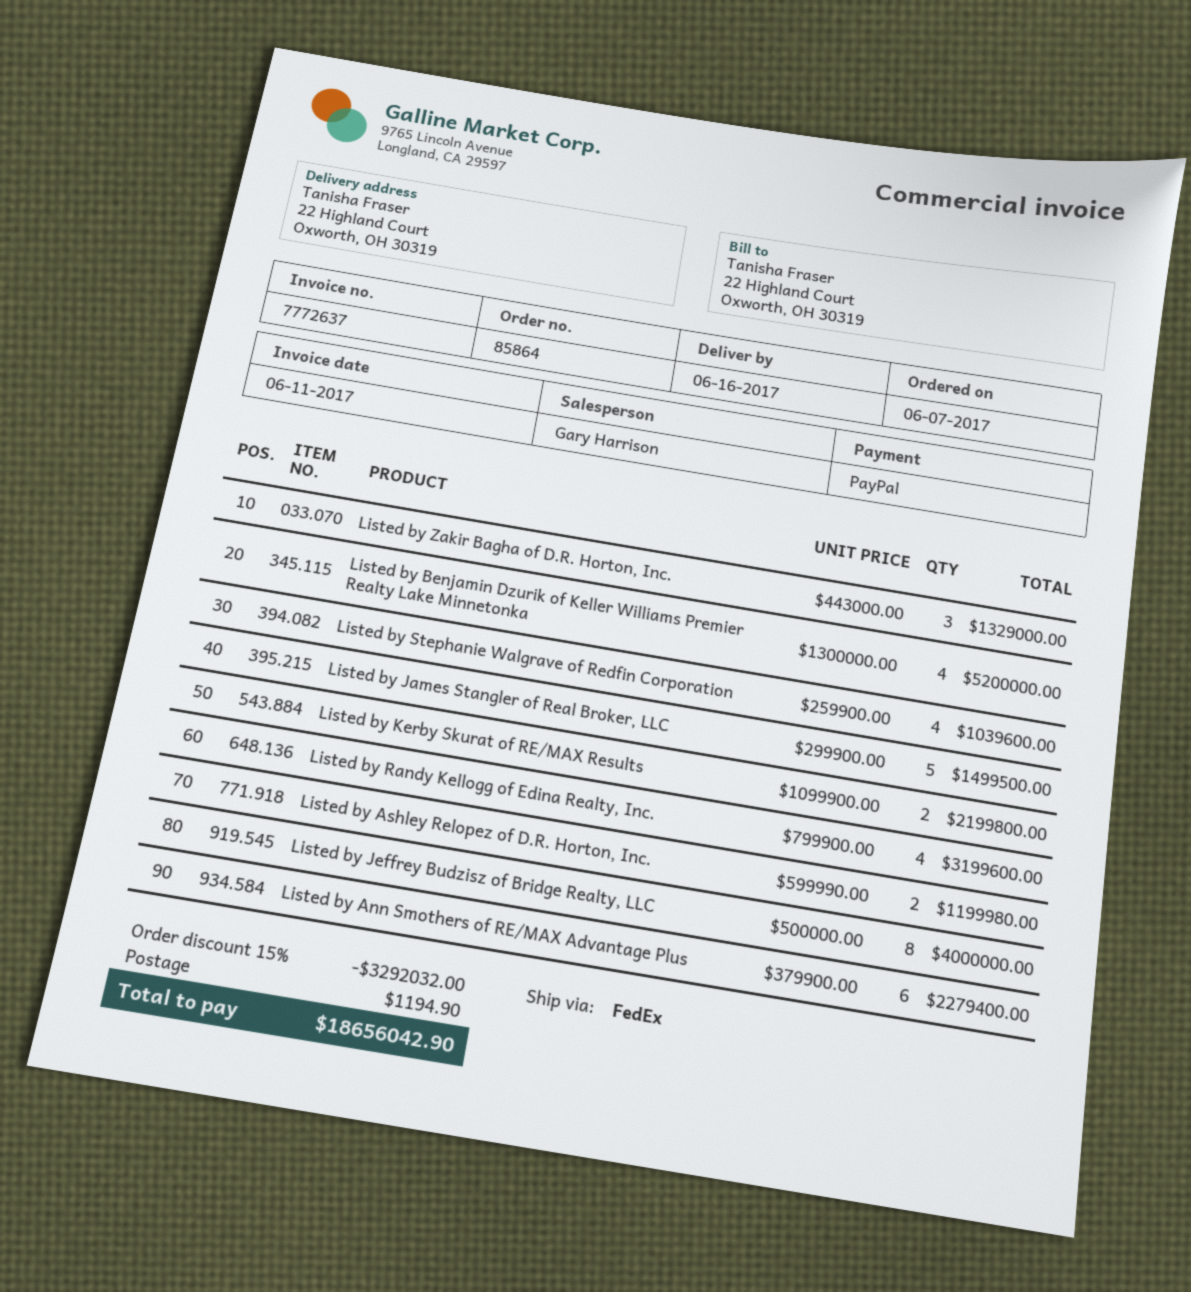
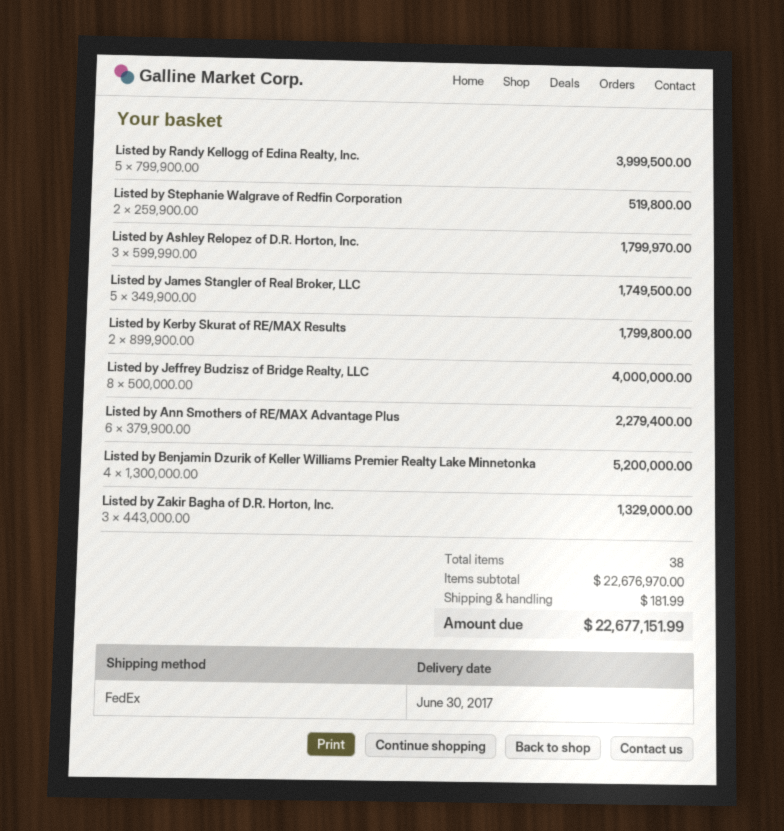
delivery date: 2017-06-16 -> 2017-06-30
Listed by Stephanie Walgrave of Redfin Corporation: 4 x 259900.00 = 1039600.00 -> 2 x 259900.00 = 519800.00
Listed by James Stangler of Real Broker, LLC: 5 x 299900.00 = 1499500.00 -> 5 x 349900.00 = 1749500.00
Listed by Kerby Skurat of RE/MAX Results: 2 x 1099900.00 = 2199800.00 -> 2 x 899900.00 = 1799800.00
Listed by Randy Kellogg of Edina Realty, Inc.: 4 x 799900.00 = 3199600.00 -> 5 x 799900.00 = 3999500.00
Listed by Ashley Relopez of D.R. Horton, Inc.: 2 x 599990.00 = 1199980.00 -> 3 x 599990.00 = 1799970.00
discount: 15% = 3292032.00 -> none
shipping: 1194.90 -> 181.99
total: 18656042.90 -> 22677151.99

